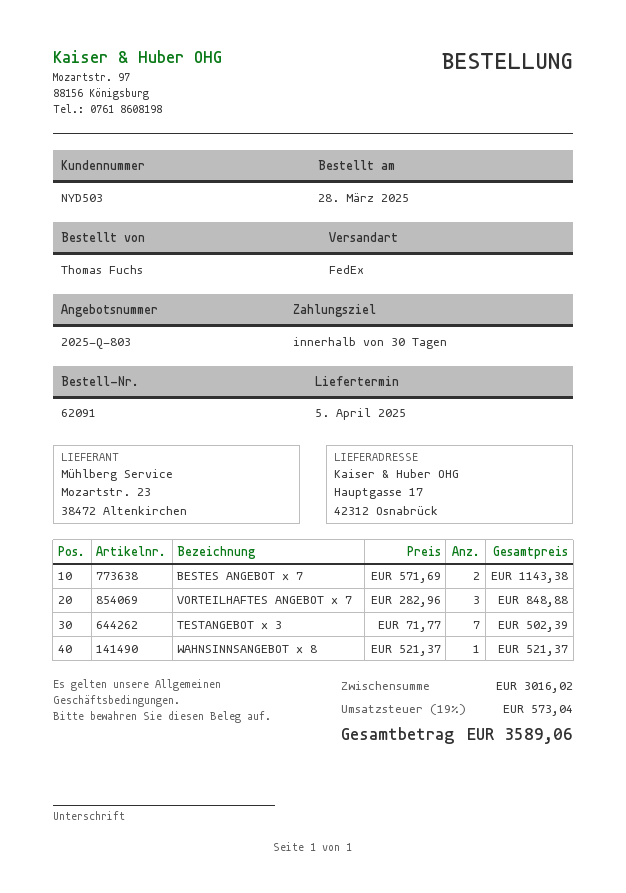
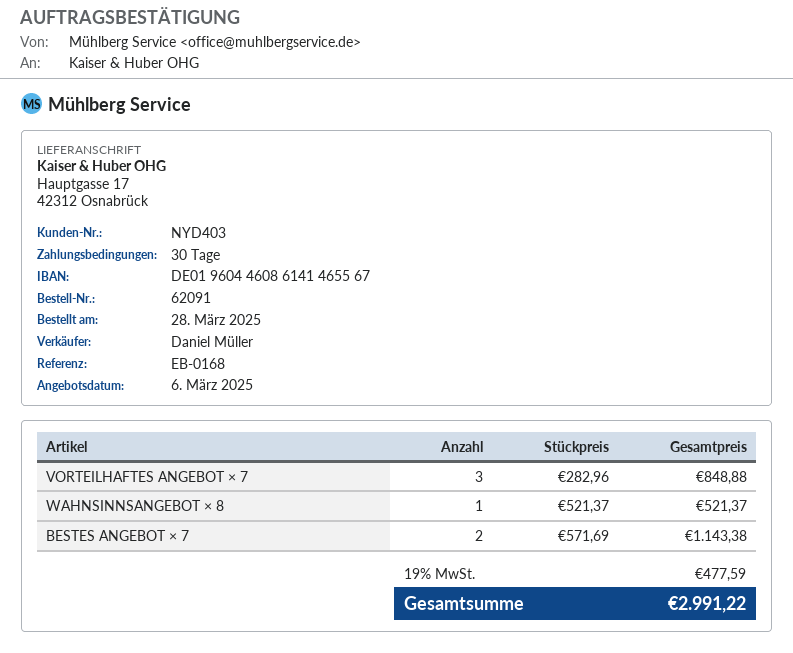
customer number: NYD503 -> NYD403
TESTANGEBOT × 3: 7 x 71.77 = 502.39 -> none
tax: 19% = 573.04 -> 19% = 477.59
total: 3589.06 -> 2991.22

